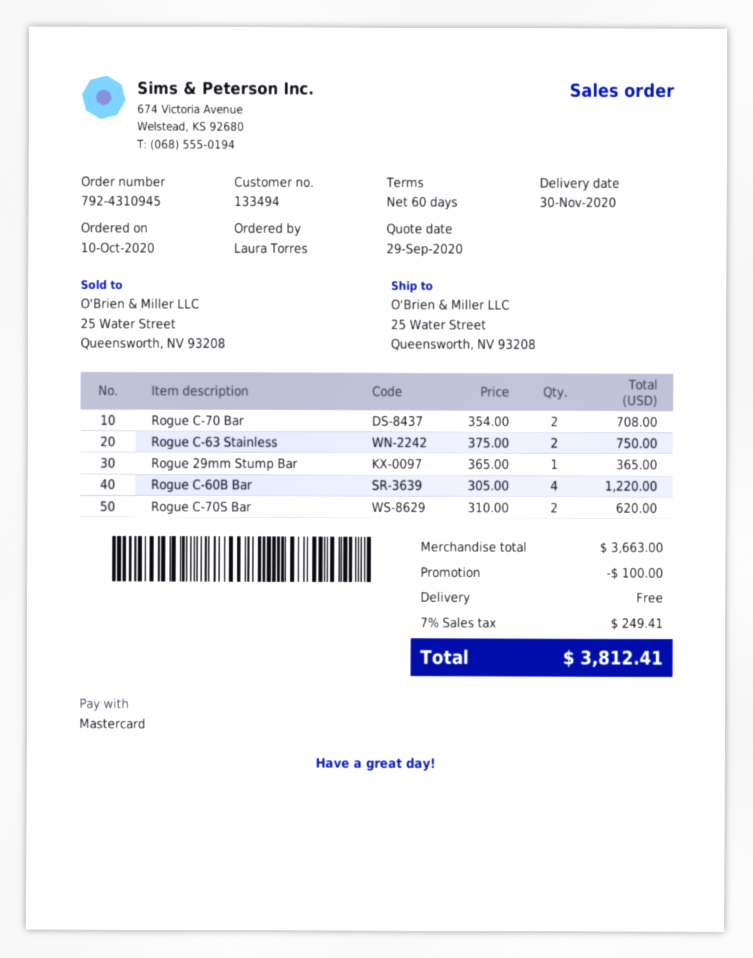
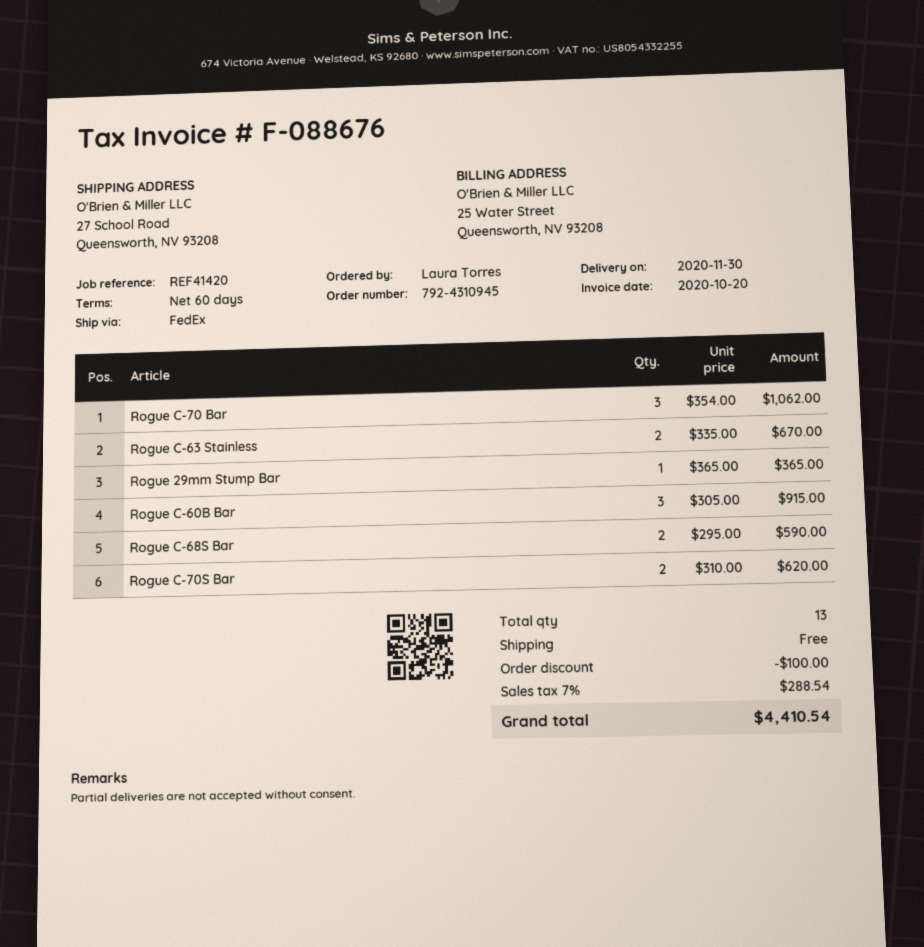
ship to: 25 Water Street, Queensworth, NV 93208 -> 27 School Road, Queensworth, NV 93208
Rogue C-70 Bar: 2 x 354.00 = 708.00 -> 3 x 354.00 = 1062.00
Rogue C-63 Stainless: 2 x 375.00 = 750.00 -> 2 x 335.00 = 670.00
Rogue C-60B Bar: 4 x 305.00 = 1220.00 -> 3 x 305.00 = 915.00
Rogue C-68S Bar: none -> 2 x 295.00 = 590.00
tax: 7% = 249.41 -> 7% = 288.54
total: 3812.41 -> 4410.54

